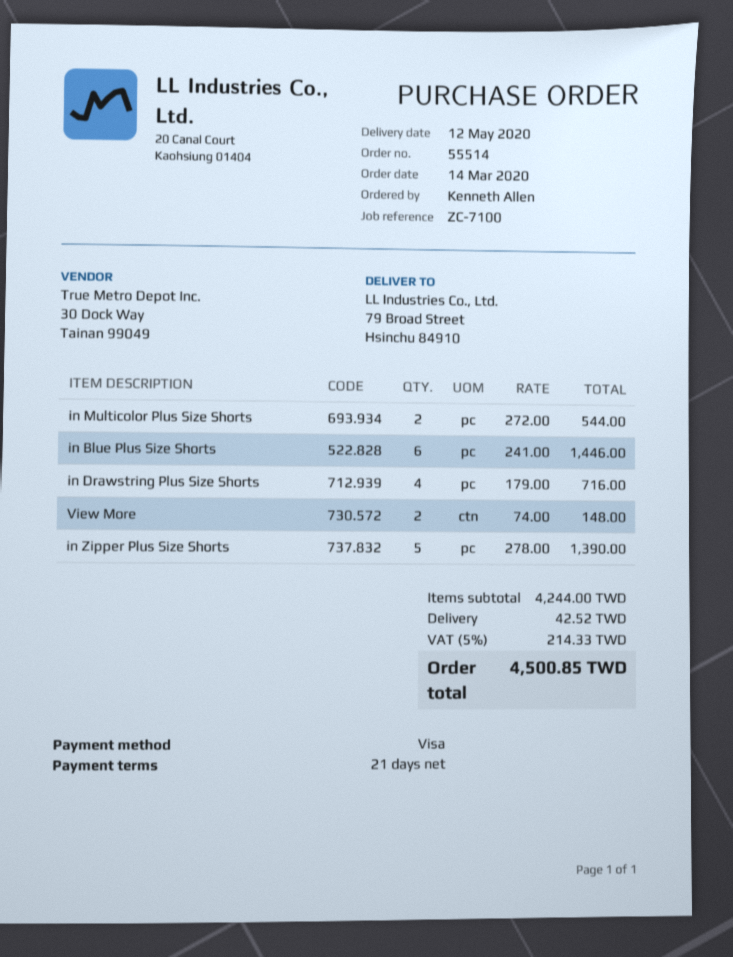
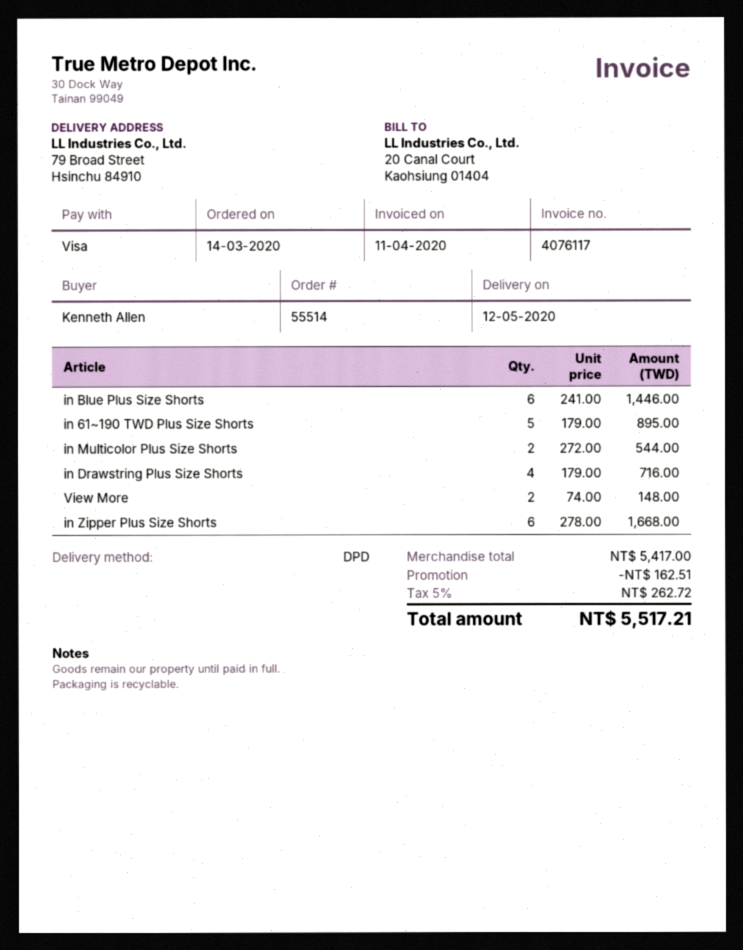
in Zipper Plus Size Shorts: 5 x 278.00 = 1390.00 -> 6 x 278.00 = 1668.00
in 61~190 TWD Plus Size Shorts: none -> 5 x 179.00 = 895.00
subtotal: 4244.00 -> 5417.00
discount: none -> 162.51
shipping: 42.52 -> none
tax: 5% = 214.33 -> 5% = 262.72
total: 4500.85 -> 5517.21

